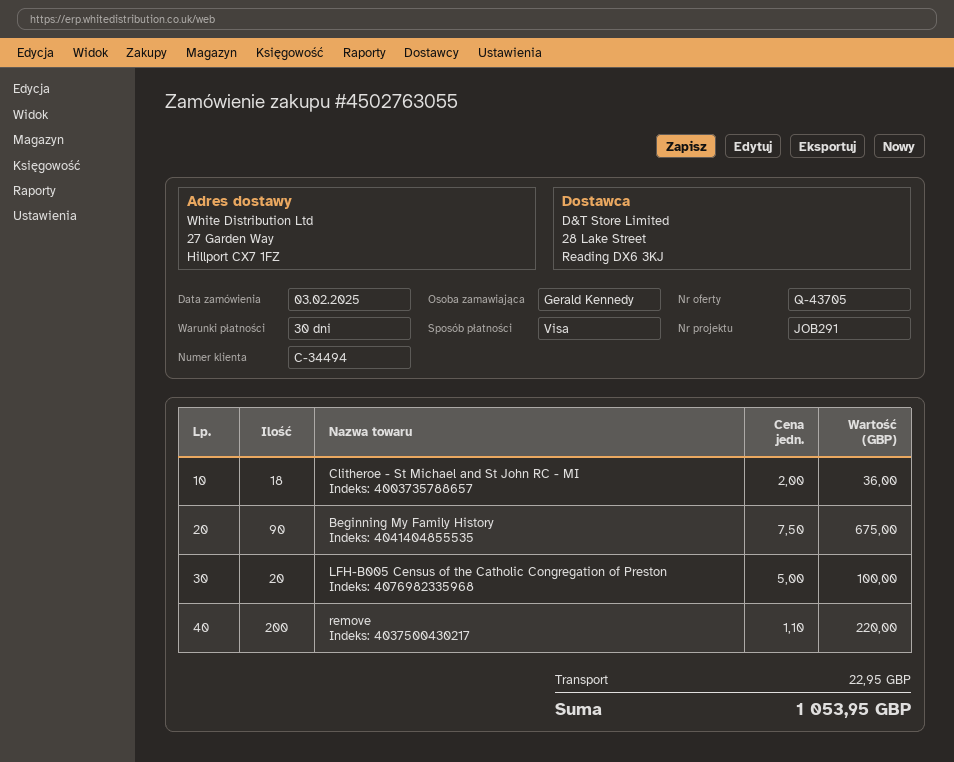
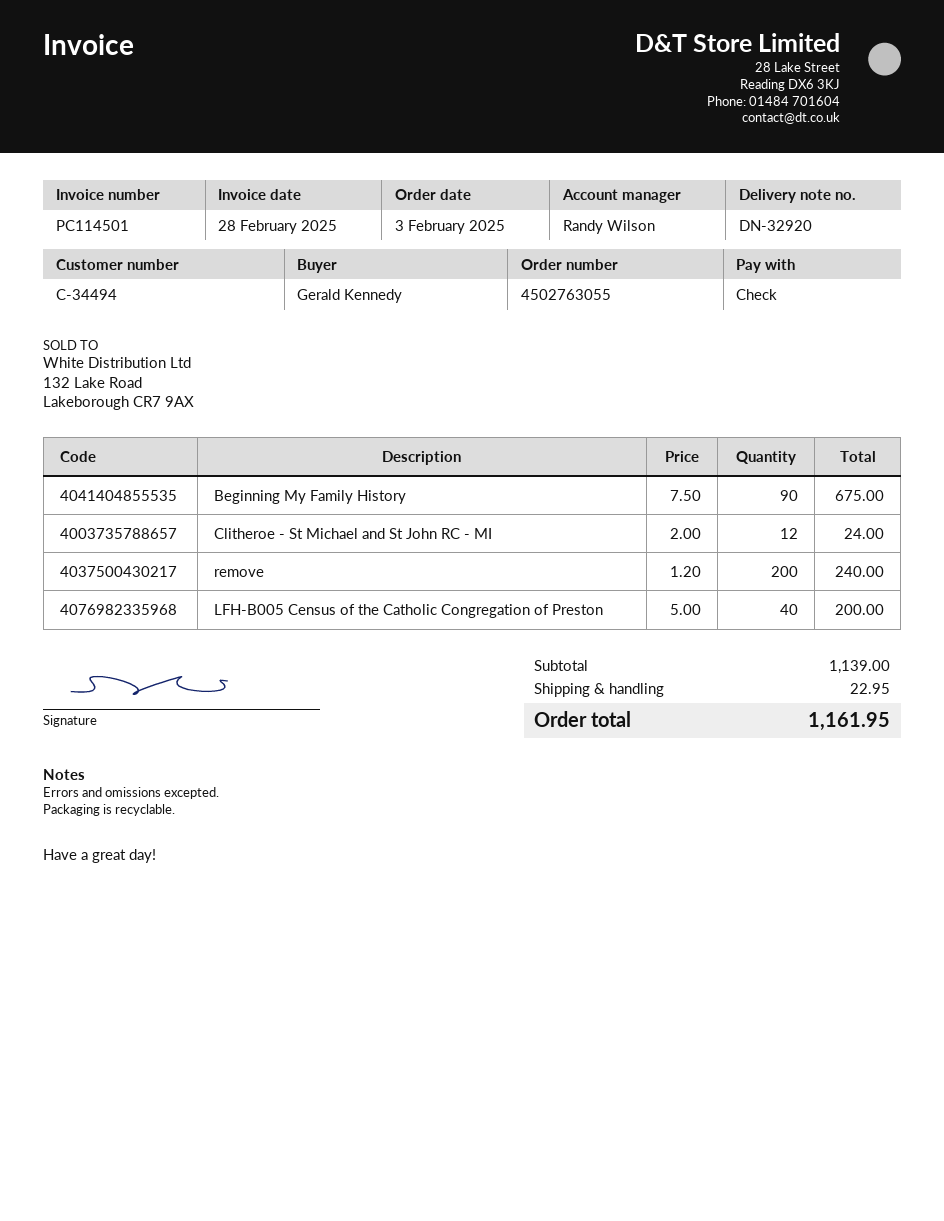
payment method: Visa -> cheque
Clitheroe - St Michael and St John RC - MI: 18 x 2.00 = 36.00 -> 12 x 2.00 = 24.00
LFH-B005 Census of the Catholic Congregation of Preston: 20 x 5.00 = 100.00 -> 40 x 5.00 = 200.00
remove: 200 x 1.10 = 220.00 -> 200 x 1.20 = 240.00
total: 1053.95 -> 1161.95

